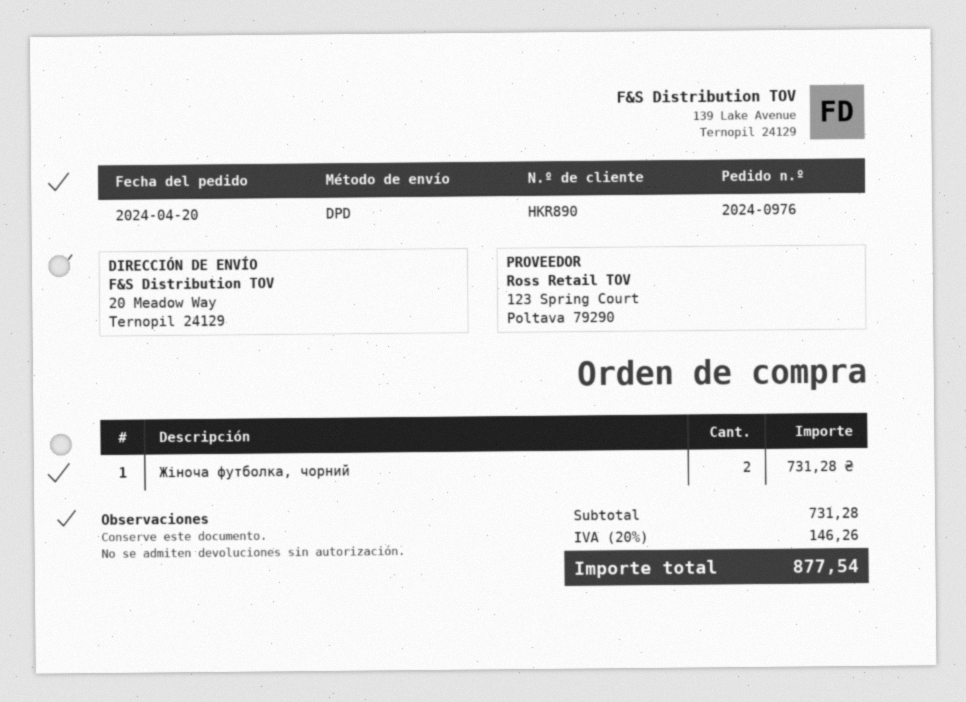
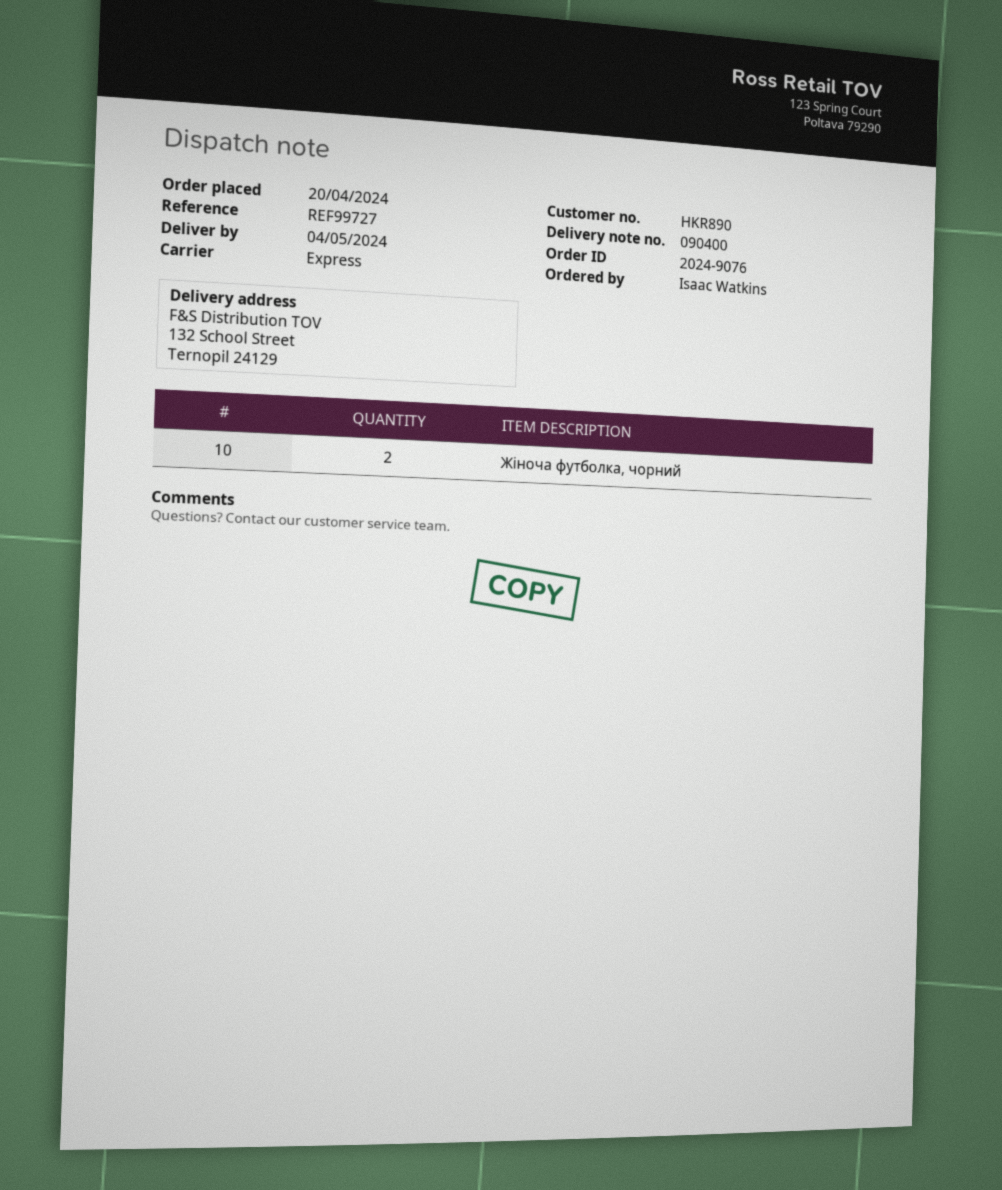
order number: 2024-0976 -> 2024-9076
shipping method: DPD -> express
ship to: 20 Meadow Way, Ternopil 24129 -> 132 School Street, Ternopil 24129

